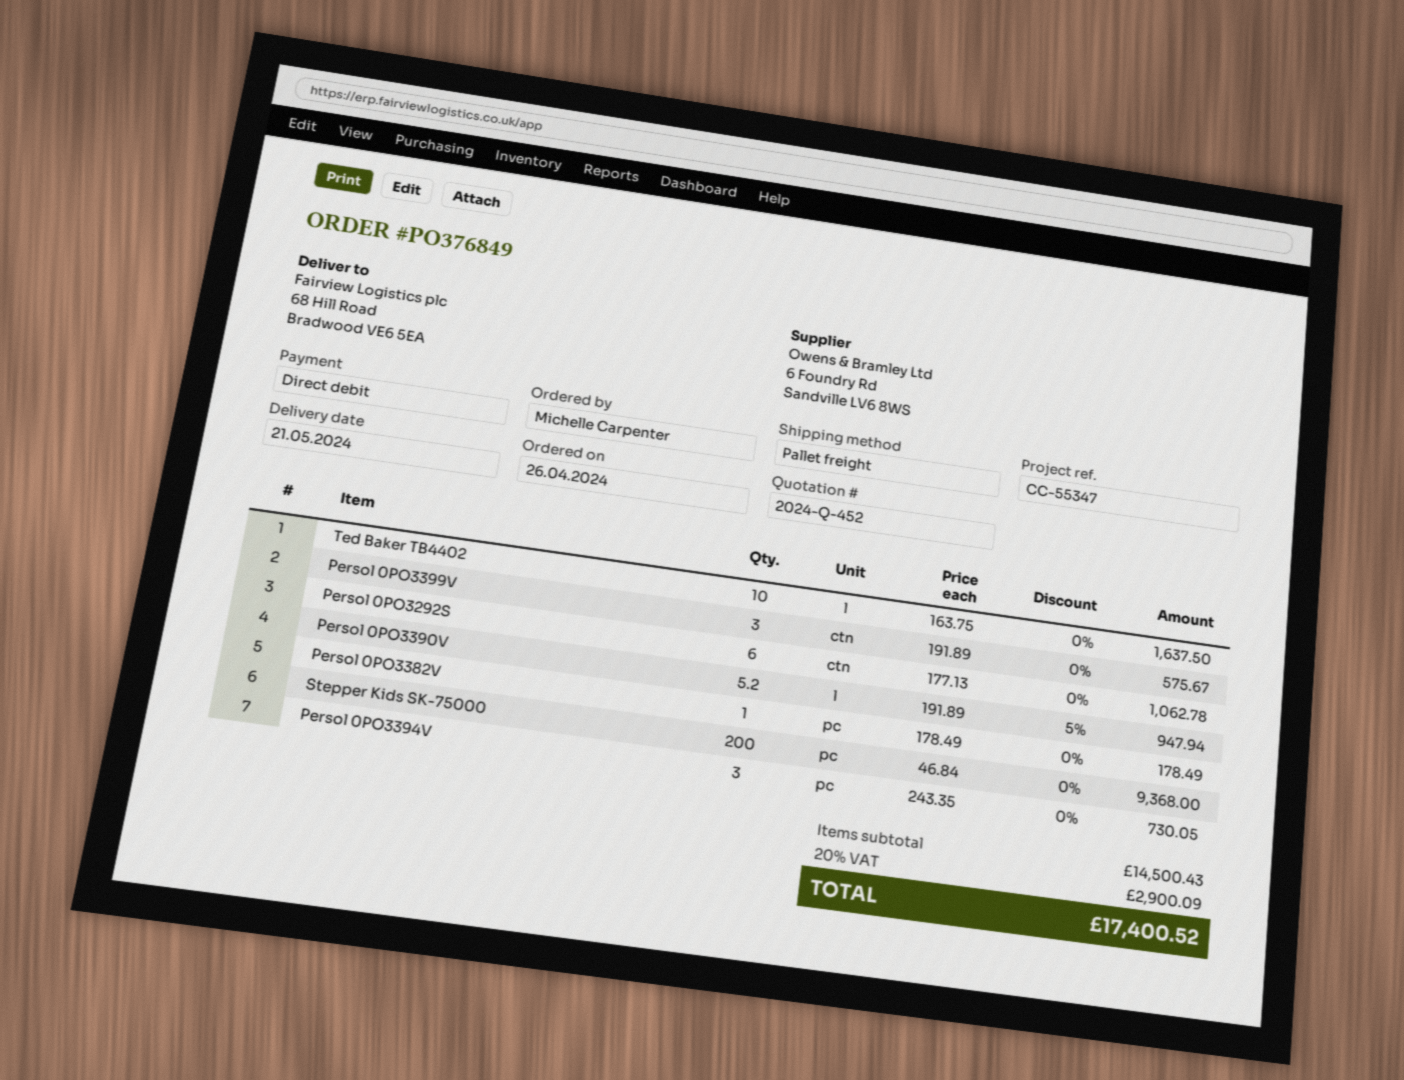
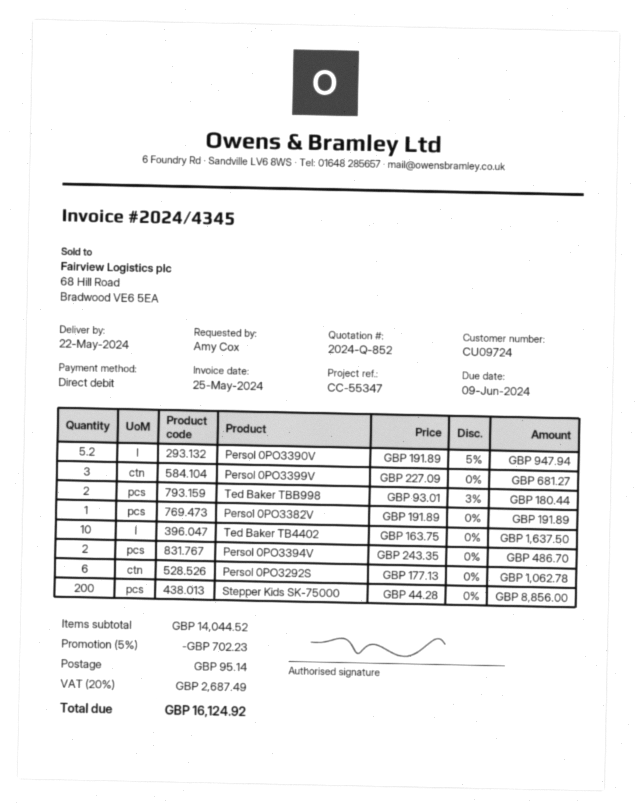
quote number: 2024-Q-452 -> 2024-Q-852
delivery date: 2024-05-21 -> 2024-05-22
ordered by: Michelle Carpenter -> Amy Cox
Persol 0PO3399V: 3 x 191.89 = 575.67 -> 3 x 227.09 = 681.27
Persol 0PO3382V: 1 x 178.49 = 178.49 -> 1 x 191.89 = 191.89
Stepper Kids SK-75000: 200 x 46.84 = 9368.00 -> 200 x 44.28 = 8856.00
Persol 0PO3394V: 3 x 243.35 = 730.05 -> 2 x 243.35 = 486.70
Ted Baker TBB998: none -> 2 x 93.01 - 3% = 180.44
subtotal: 14500.43 -> 14044.52
discount: none -> 5% = 702.23
shipping: none -> 95.14
tax: 20% = 2900.09 -> 20% = 2687.49
total: 17400.52 -> 16124.92

